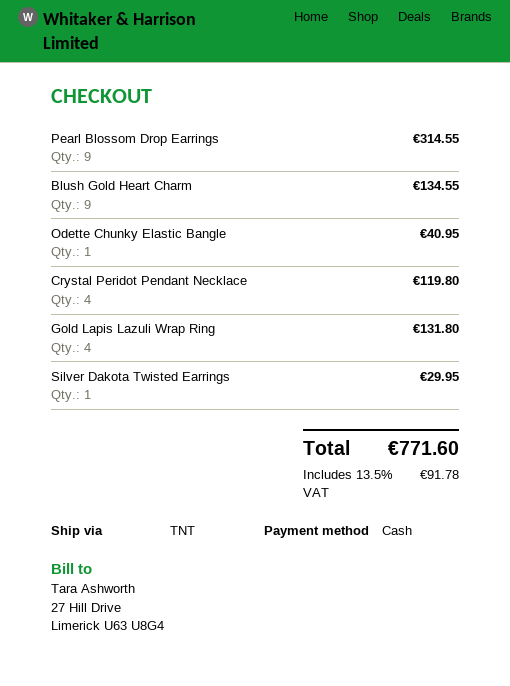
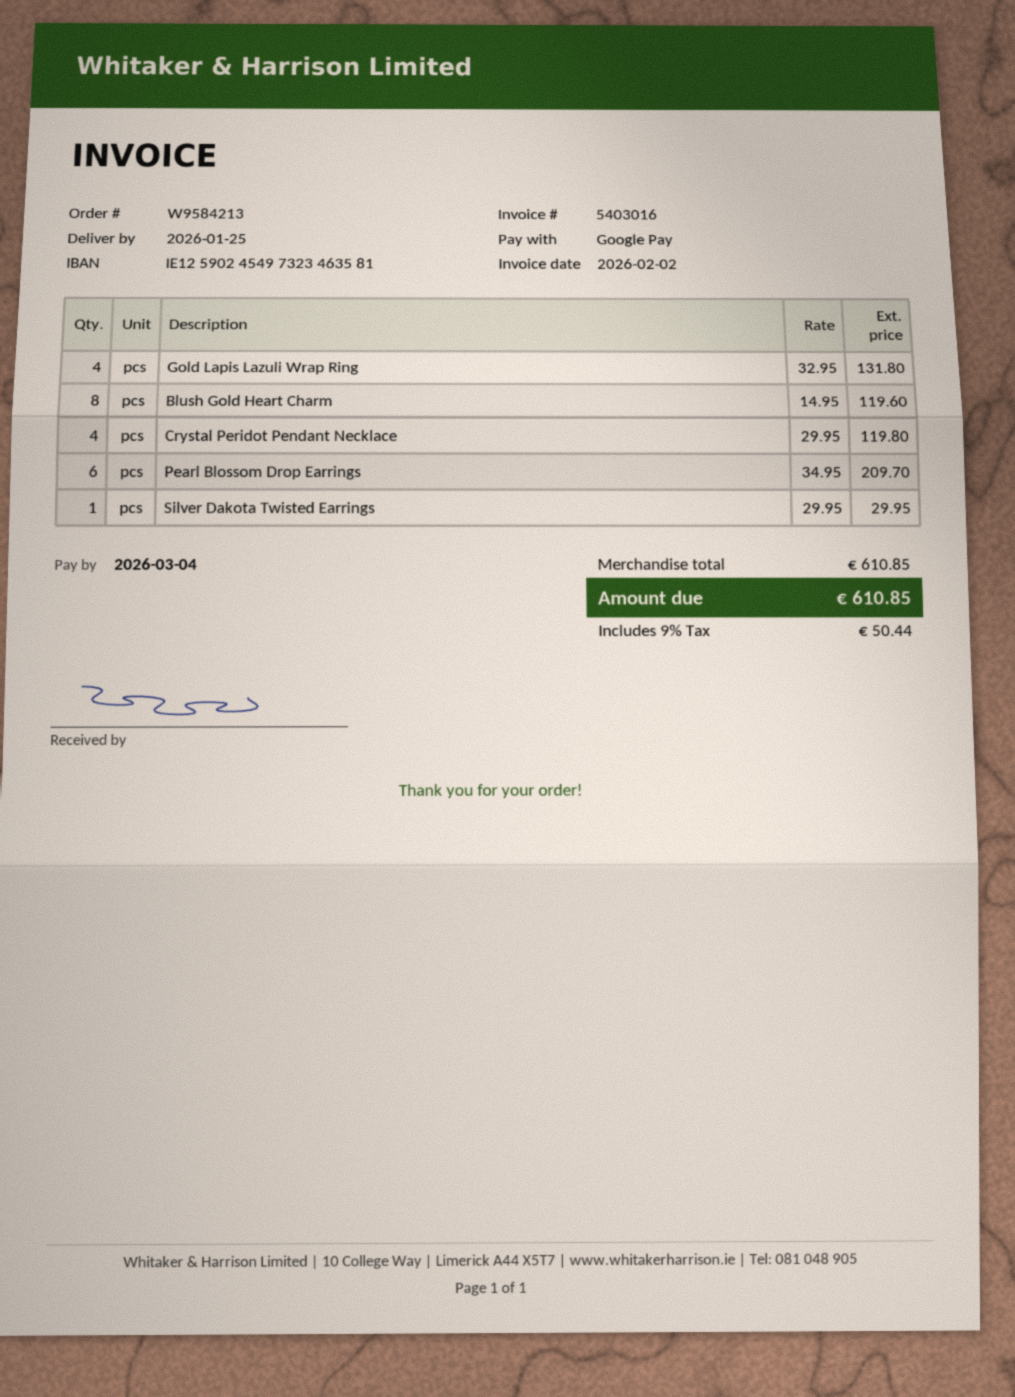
payment method: cash -> Google Pay
Pearl Blossom Drop Earrings: 9 for 314.55 -> 6 for 209.70
Blush Gold Heart Charm: 9 for 134.55 -> 8 for 119.60
Odette Chunky Elastic Bangle: 1 for 40.95 -> none
tax: 13.5% = 91.78 -> 9% = 50.44
total: 771.60 -> 610.85

